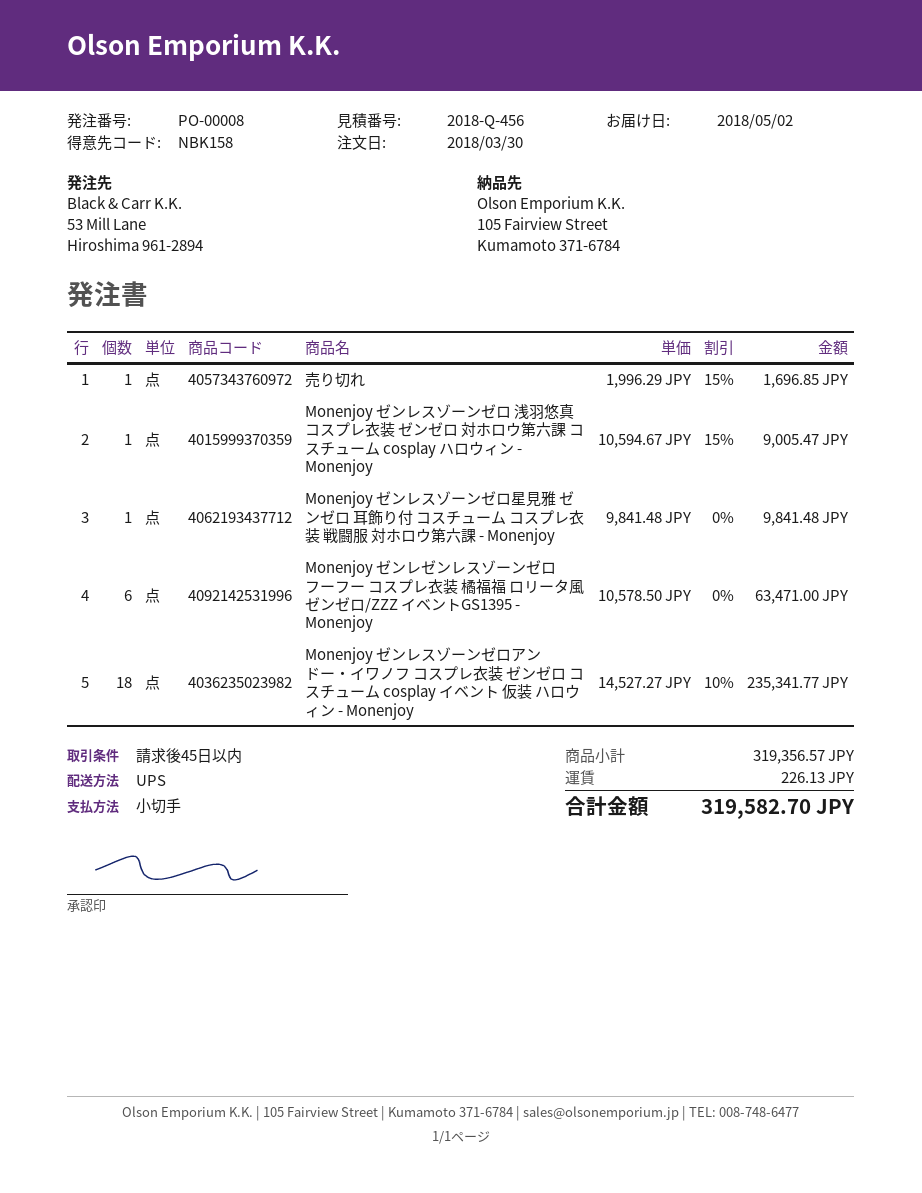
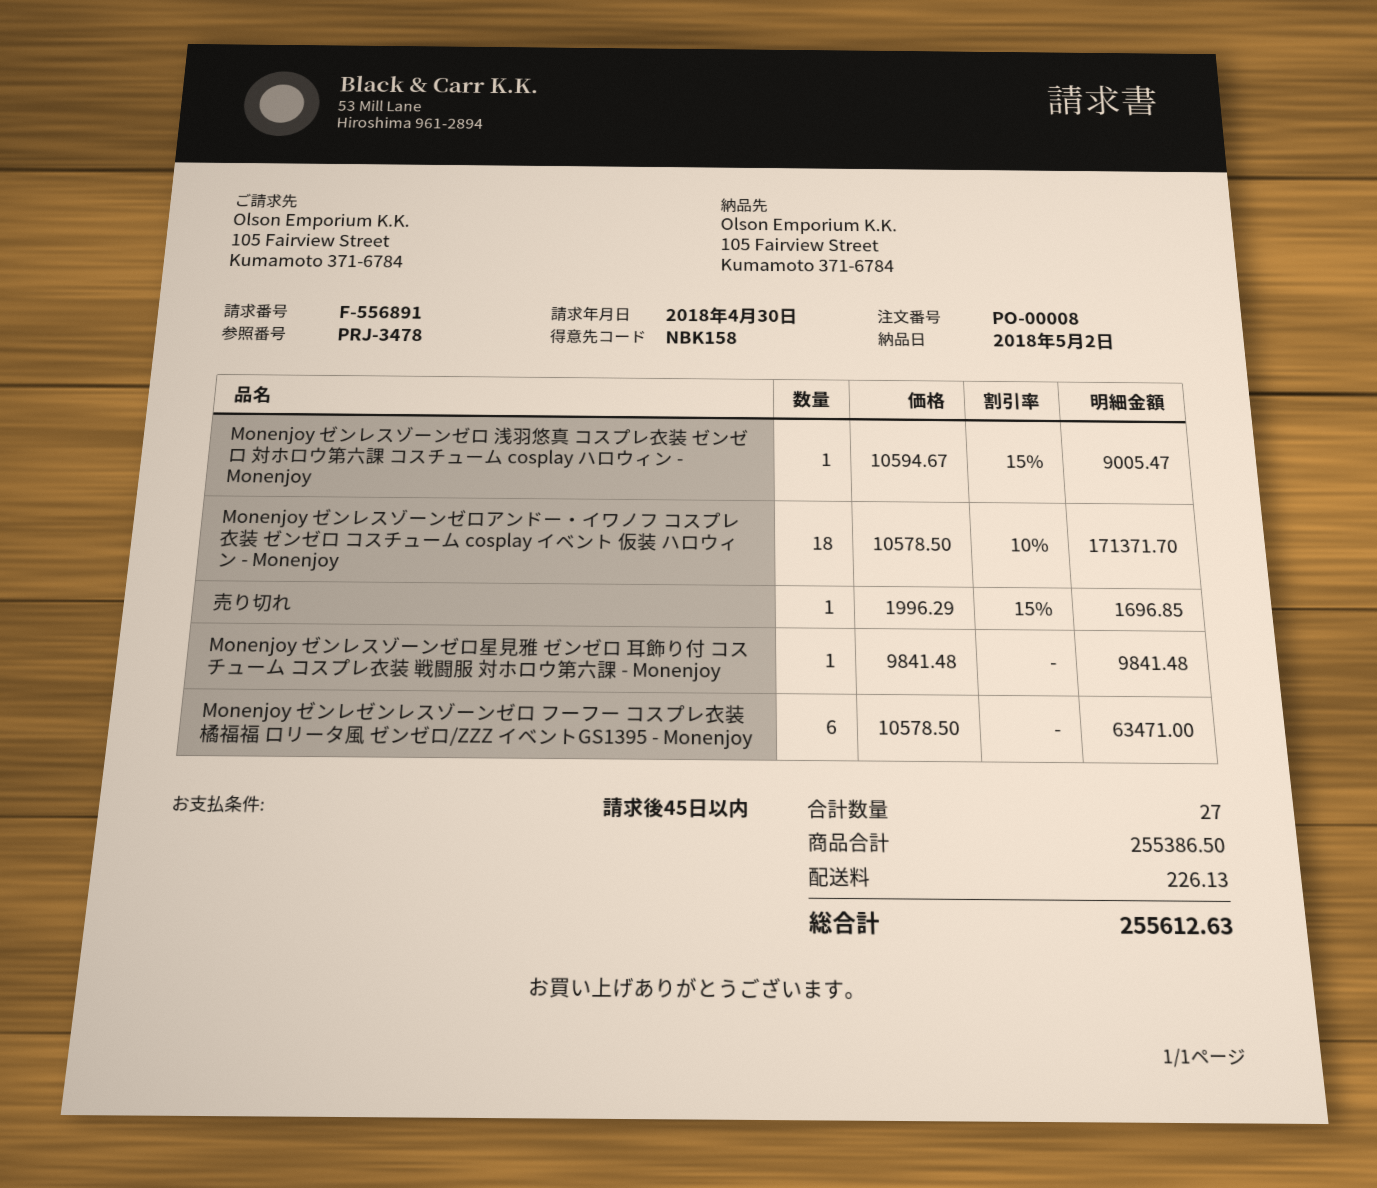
Monenjoy ゼンレスゾーンゼロアンドー・イワノフ コスプレ衣装 ゼンゼロ コスチューム cosplay イベント 仮装 ハロウィン - Monenjoy: 18 x 14527.27 - 10% = 235341.77 -> 18 x 10578.50 - 10% = 171371.70
subtotal: 319356.57 -> 255386.50
total: 319582.70 -> 255612.63

